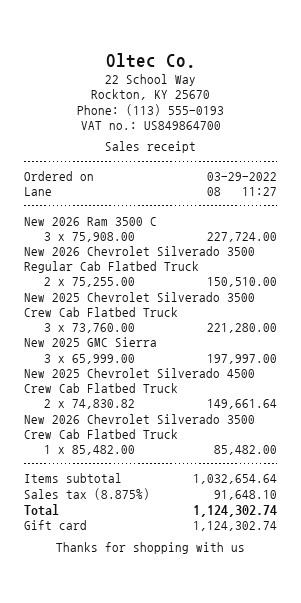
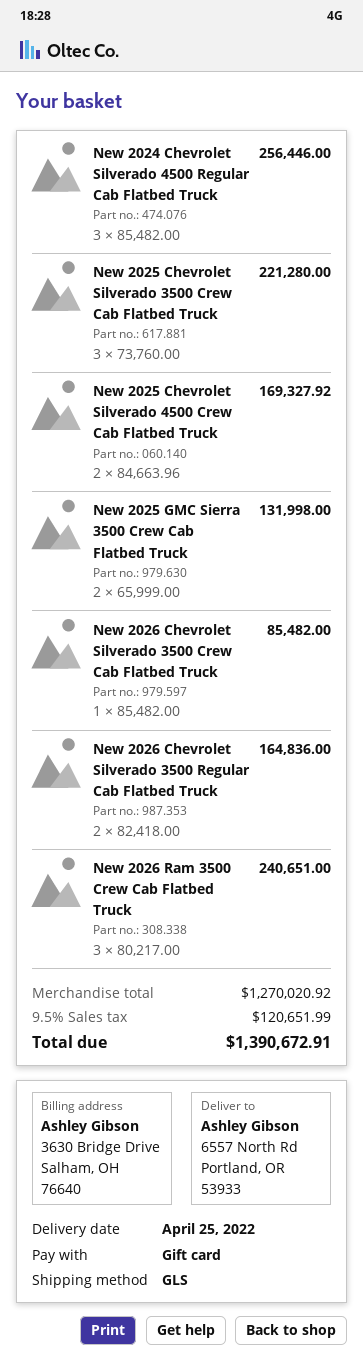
New 2026 Ram 3500 C: 3 x 75908.00 = 227724.00 -> 3 x 80217.00 = 240651.00
New 2026 Chevrolet Silverado 3500 Regular Cab Flatbed Truck: 2 x 75255.00 = 150510.00 -> 2 x 82418.00 = 164836.00
New 2025 GMC Sierra: 3 x 65999.00 = 197997.00 -> 2 x 65999.00 = 131998.00
New 2025 Chevrolet Silverado 4500 Crew Cab Flatbed Truck: 2 x 74830.82 = 149661.64 -> 2 x 84663.96 = 169327.92
New 2024 Chevrolet Silverado 4500 Regular Cab Flatbed Truck: none -> 3 x 85482.00 = 256446.00
subtotal: 1032654.64 -> 1270020.92
tax: 8.875% = 91648.10 -> 9.5% = 120651.99
total: 1124302.74 -> 1390672.91

